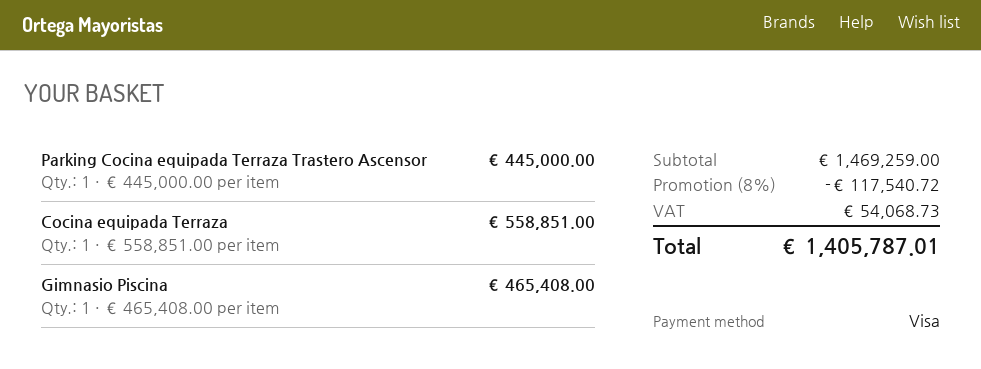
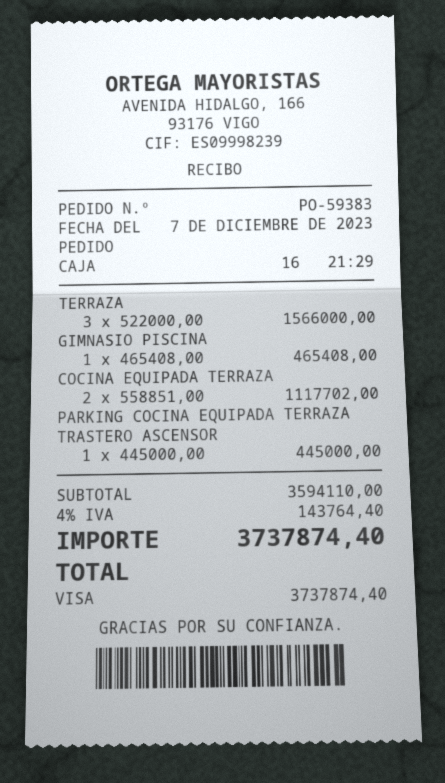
Cocina equipada Terraza: 1 x 558851.00 = 558851.00 -> 2 x 558851.00 = 1117702.00
TERRAZA: none -> 3 x 522000.00 = 1566000.00
subtotal: 1469259.00 -> 3594110.00
discount: 8% = 117540.72 -> none
tax: 54068.73 -> 143764.40
total: 1405787.01 -> 3737874.40

